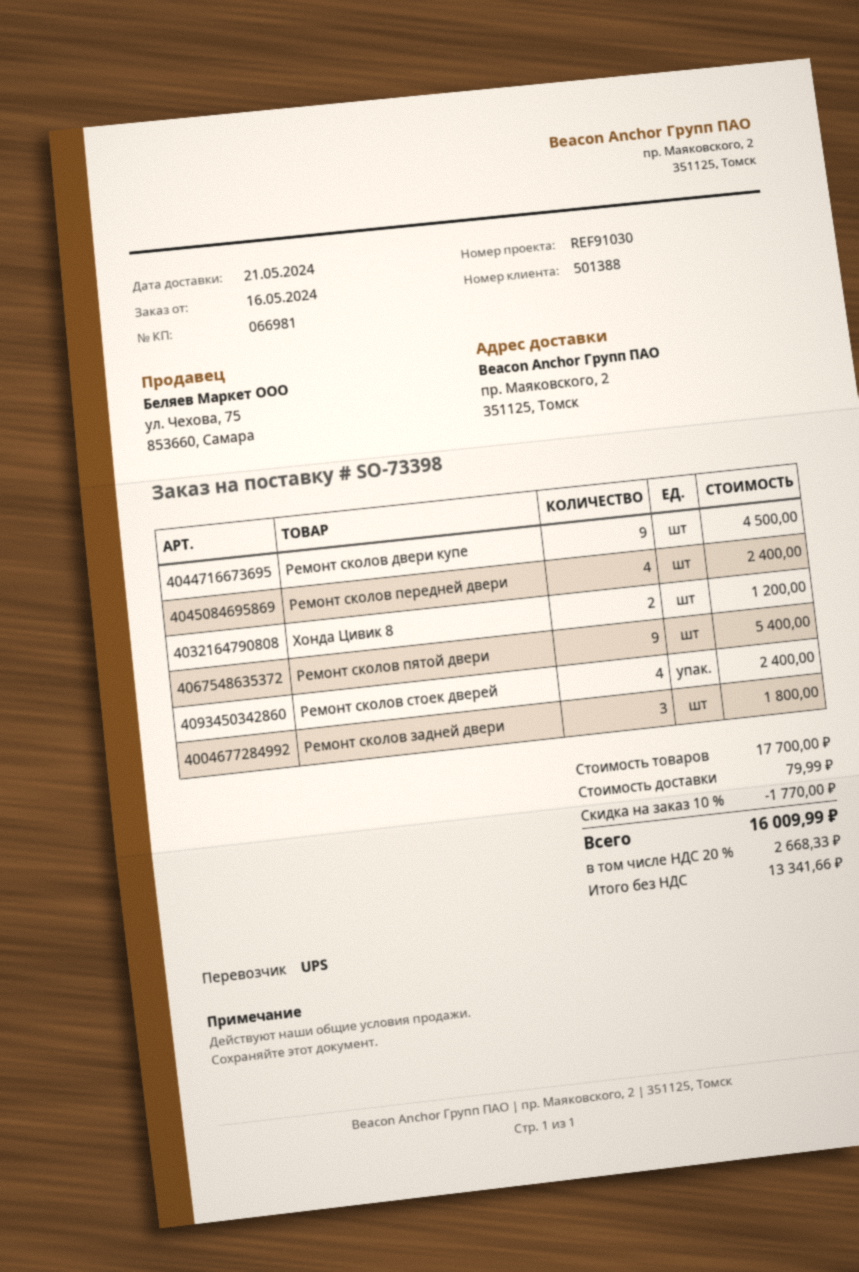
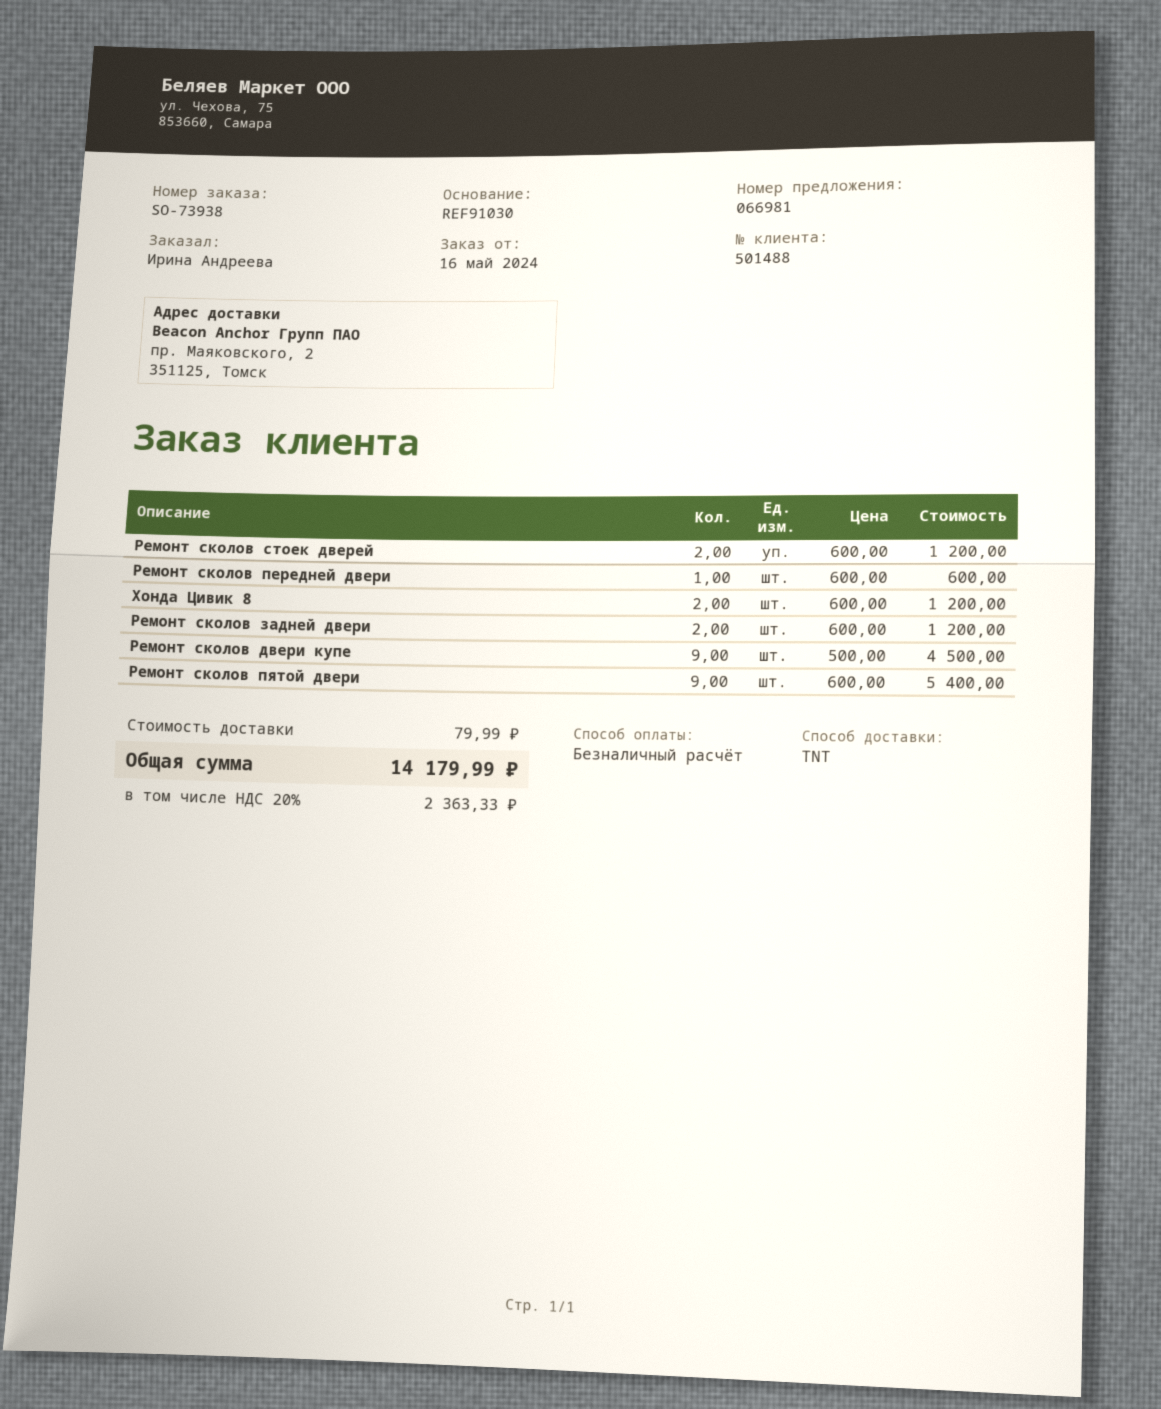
order number: SO-73398 -> SO-73938
customer number: 501388 -> 501488
shipping method: UPS -> TNT
Ремонт сколов передней двери: 4 for 2400.00 -> 1 for 600.00
Ремонт сколов стоек дверей: 4 for 2400.00 -> 2 for 1200.00
Ремонт сколов задней двери: 3 for 1800.00 -> 2 for 1200.00
discount: 10% = 1770.00 -> none
tax: 20% = 2668.33 -> 20% = 2363.33
total: 16009.99 -> 14179.99

